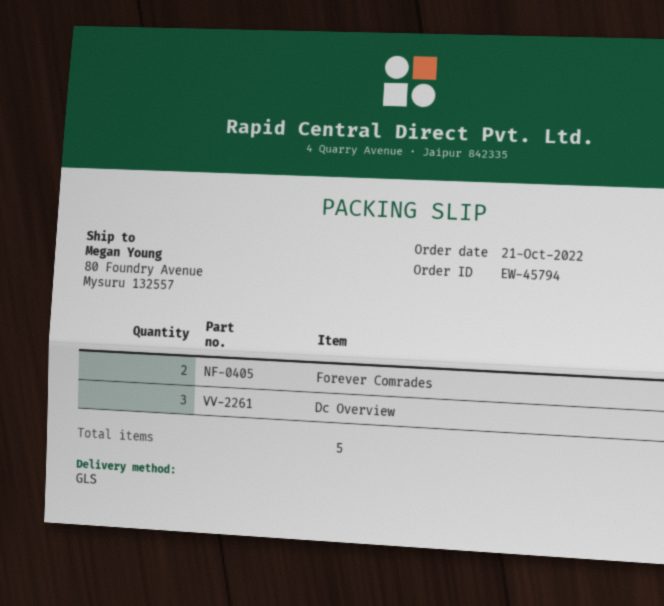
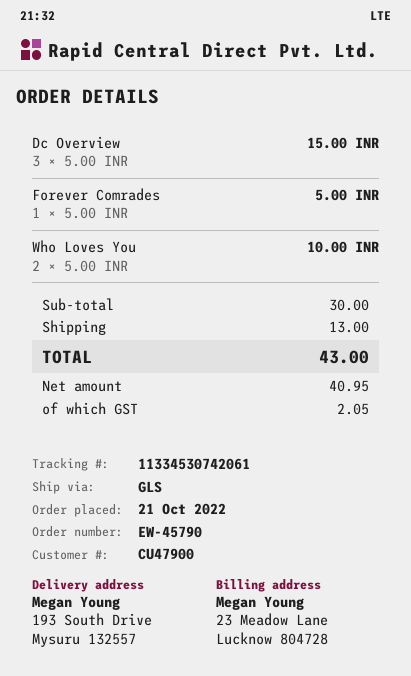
order number: EW-45794 -> EW-45790
ship to: 80 Foundry Avenue, Mysuru 132557 -> 193 South Drive, Mysuru 132557
Forever Comrades: 2 -> 1
Who Loves You: none -> 2

